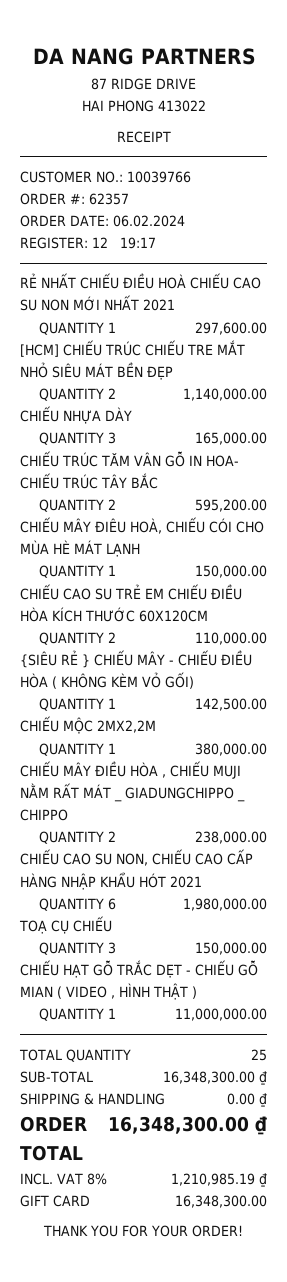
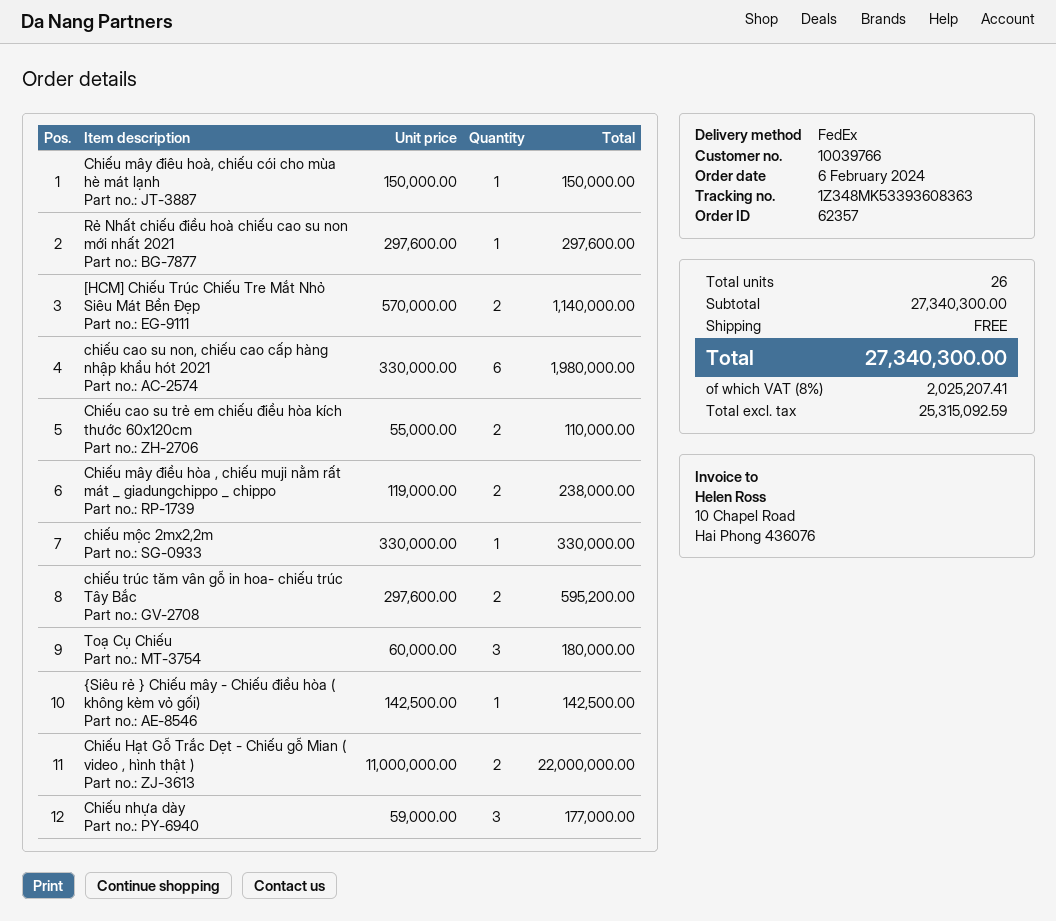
CHIẾU NHỰA DÀY: 3 for 165000.00 -> 3 for 177000.00
CHIẾU MỘC 2MX2,2M: 1 for 380000.00 -> 1 for 330000.00
TOẠ CỤ CHIẾU: 3 for 150000.00 -> 3 for 180000.00
CHIẾU HẠT GỖ TRẮC DẸT - CHIẾU GỖ MIAN ( VIDEO , HÌNH THẬT ): 1 for 11000000.00 -> 2 for 22000000.00
total quantity: 25 -> 26
subtotal: 16348300.00 -> 27340300.00
tax: 8% = 1210985.19 -> 8% = 2025207.41
total: 16348300.00 -> 27340300.00

